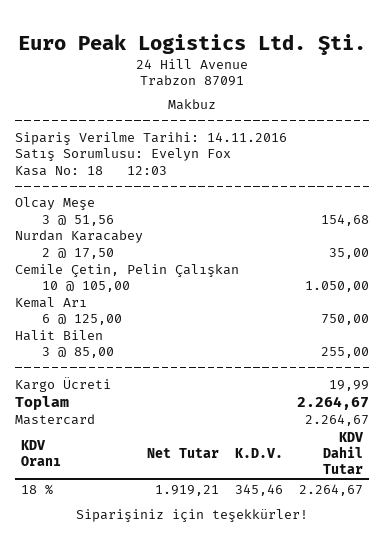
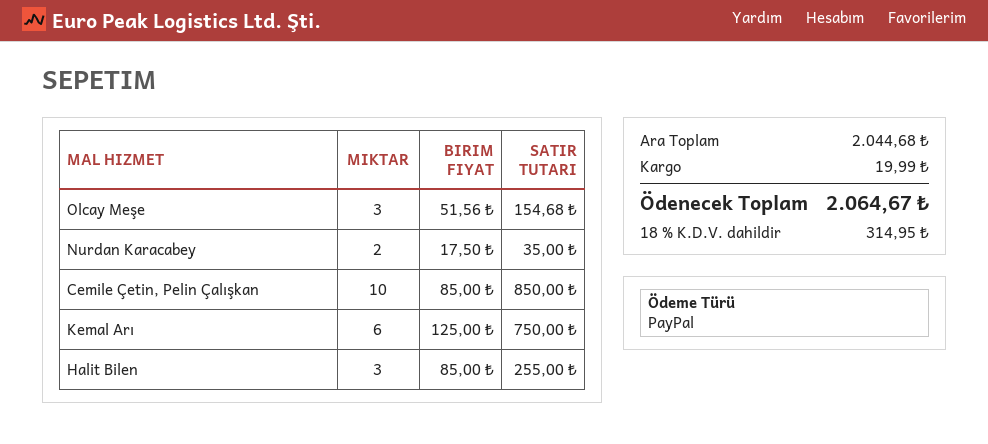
payment method: Mastercard -> PayPal
Cemile Çetin, Pelin Çalışkan: 10 x 105.00 = 1050.00 -> 10 x 85.00 = 850.00
tax: 18% = 345.46 -> 18% = 314.95
total: 2264.67 -> 2064.67

